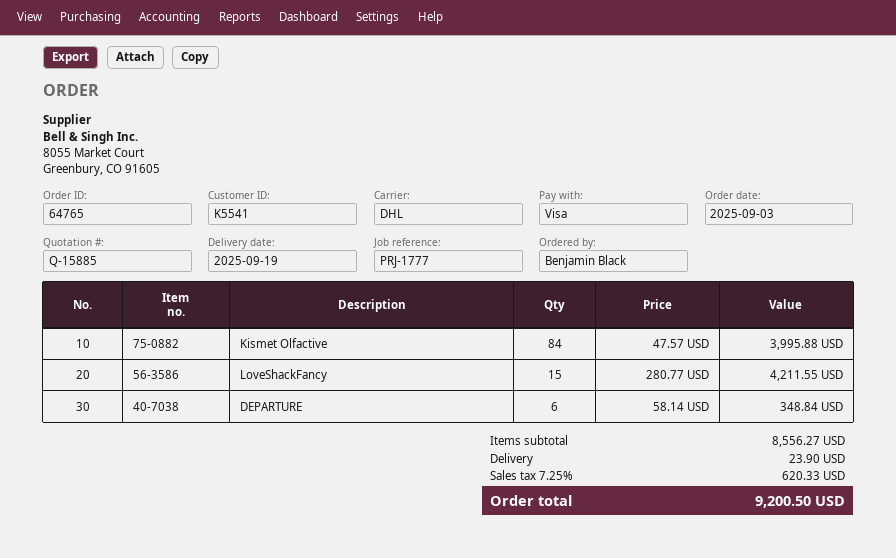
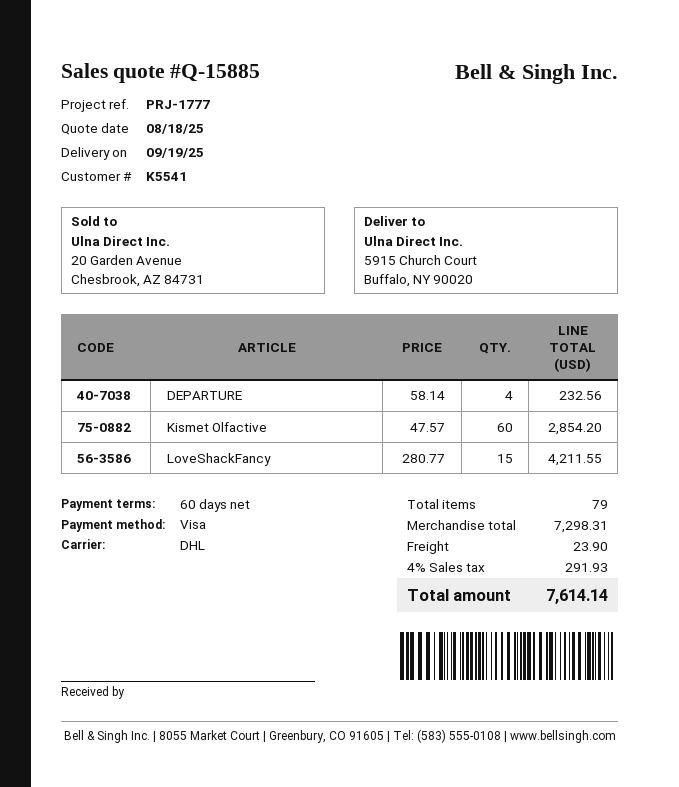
Kismet Olfactive: 84 x 47.57 = 3995.88 -> 60 x 47.57 = 2854.20
DEPARTURE: 6 x 58.14 = 348.84 -> 4 x 58.14 = 232.56
subtotal: 8556.27 -> 7298.31
tax: 7.25% = 620.33 -> 4% = 291.93
total: 9200.50 -> 7614.14

